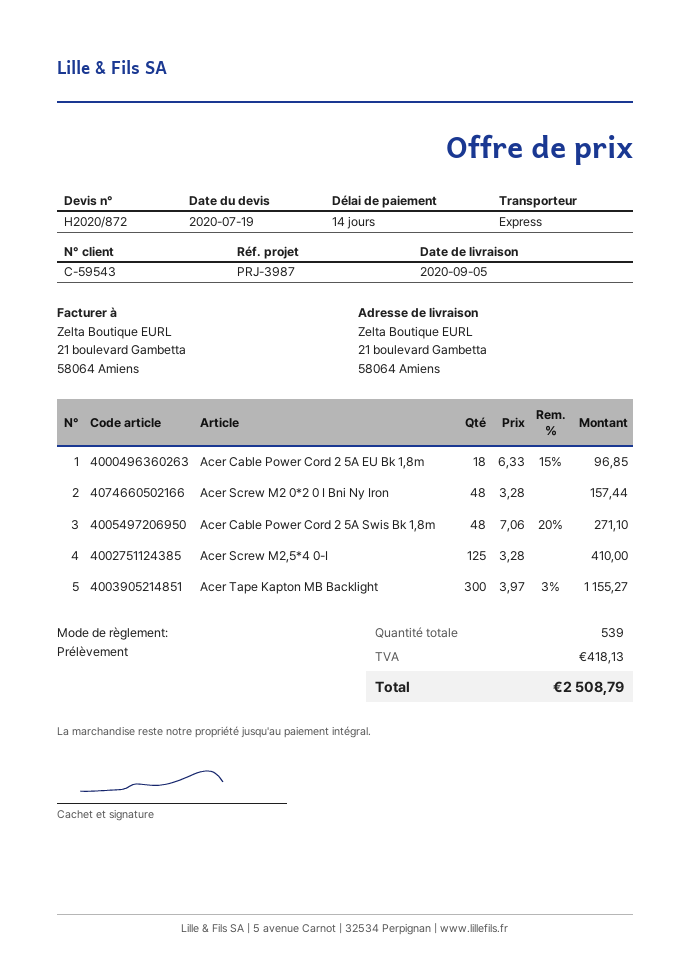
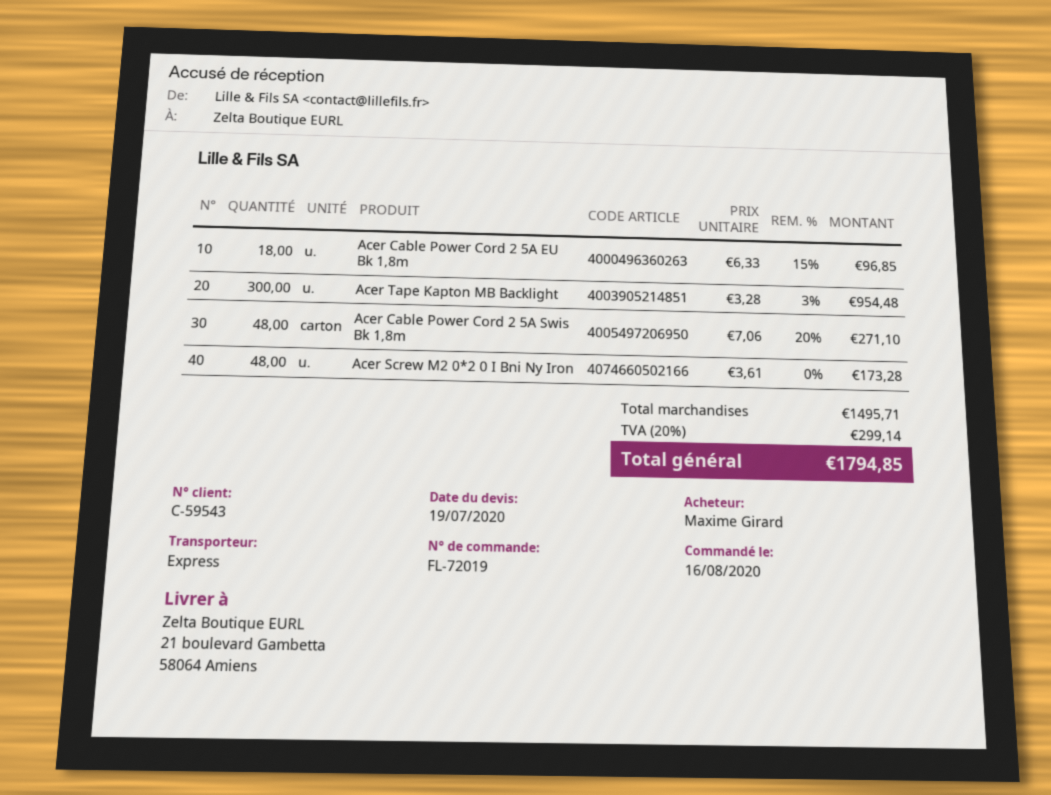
Acer Screw M2 0*2 0 I Bni Ny Iron: 48 x 3.28 = 157.44 -> 48 x 3.61 = 173.28
Acer Screw M2,5*4 0-I: 125 x 3.28 = 410.00 -> none
Acer Tape Kapton MB Backlight: 300 x 3.97 - 3% = 1155.27 -> 300 x 3.28 - 3% = 954.48
tax: 418.13 -> 299.14
total: 2508.79 -> 1794.85

